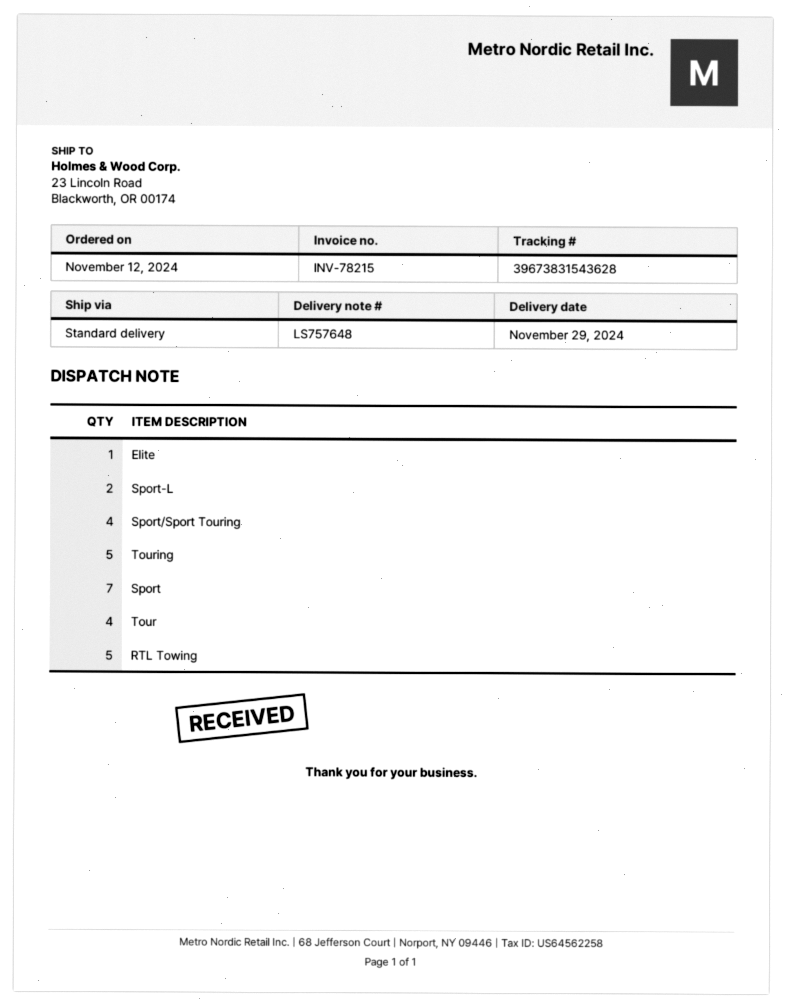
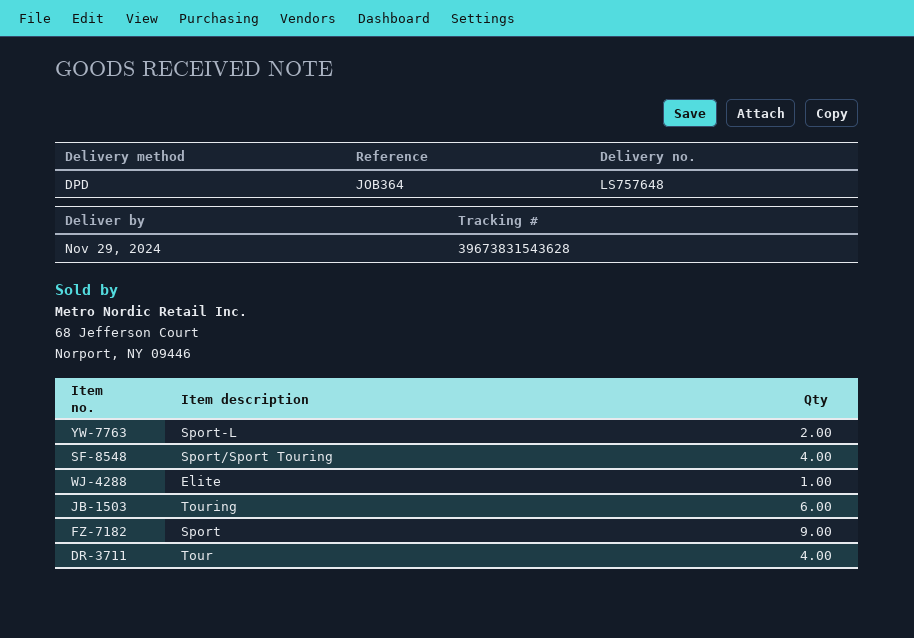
shipping method: standard -> DPD
Touring: 5 -> 6
Sport: 7 -> 9
RTL Towing: 5 -> none

